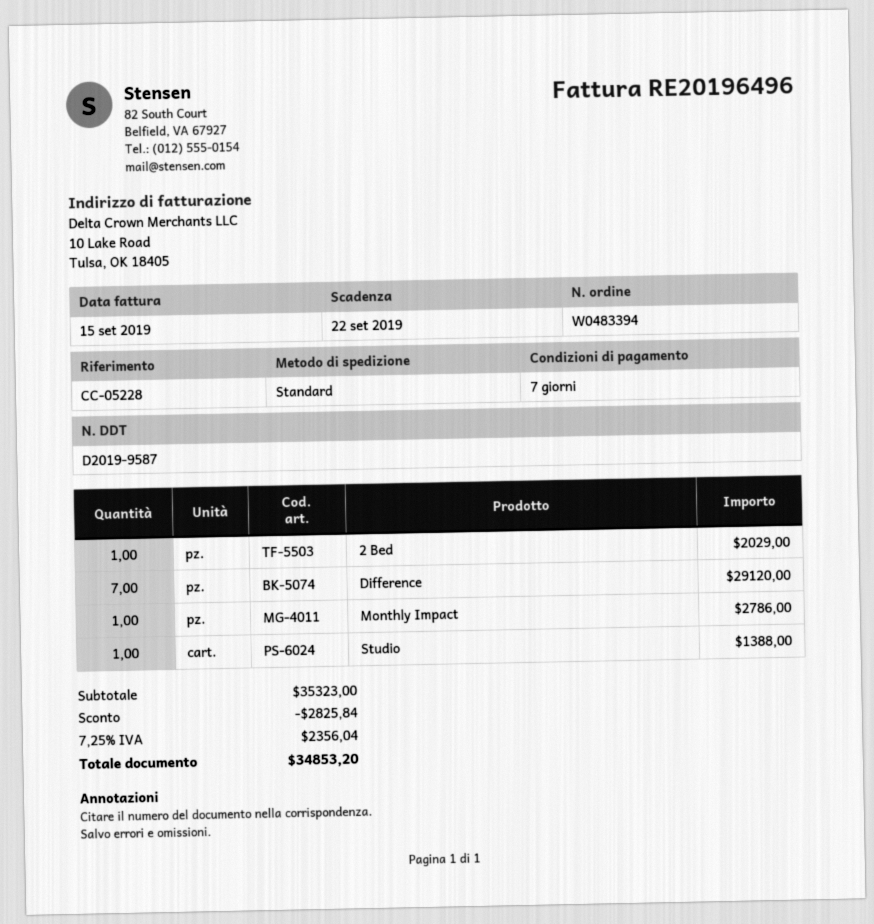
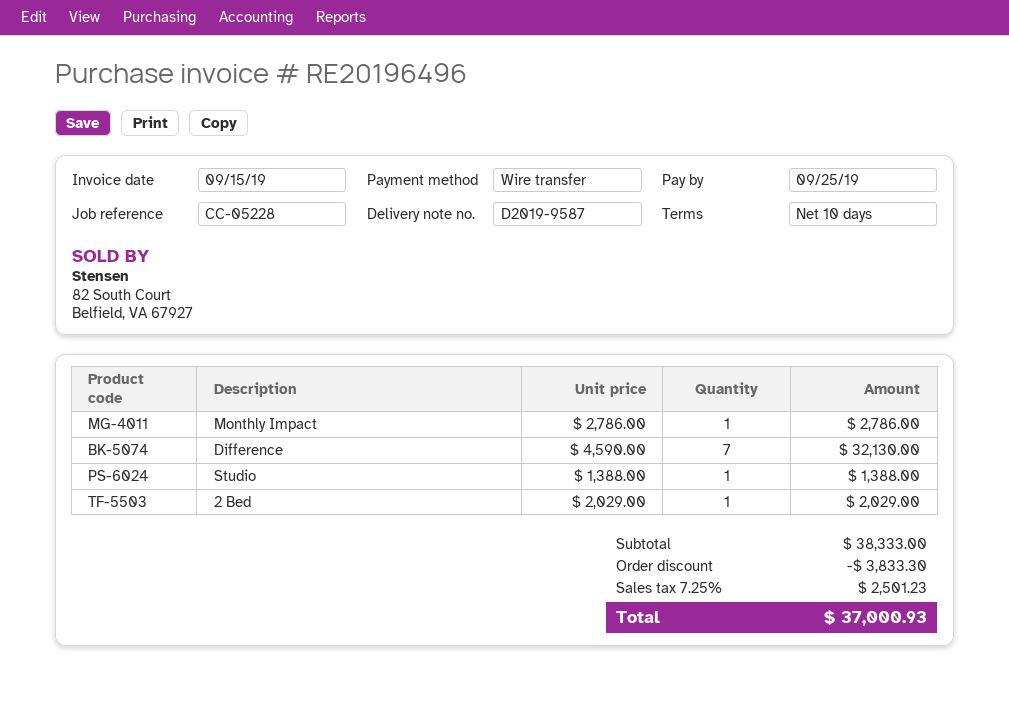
payment terms: 7 days -> 10 days
due date: 2019-09-22 -> 2019-09-25
Difference: 7 for 29120.00 -> 7 for 32130.00
subtotal: 35323.00 -> 38333.00
discount: 2825.84 -> 3833.30
tax: 7.25% = 2356.04 -> 7.25% = 2501.23
total: 34853.20 -> 37000.93

